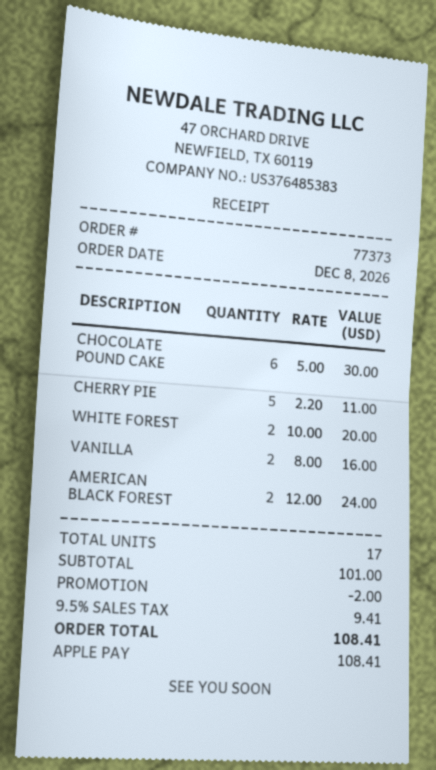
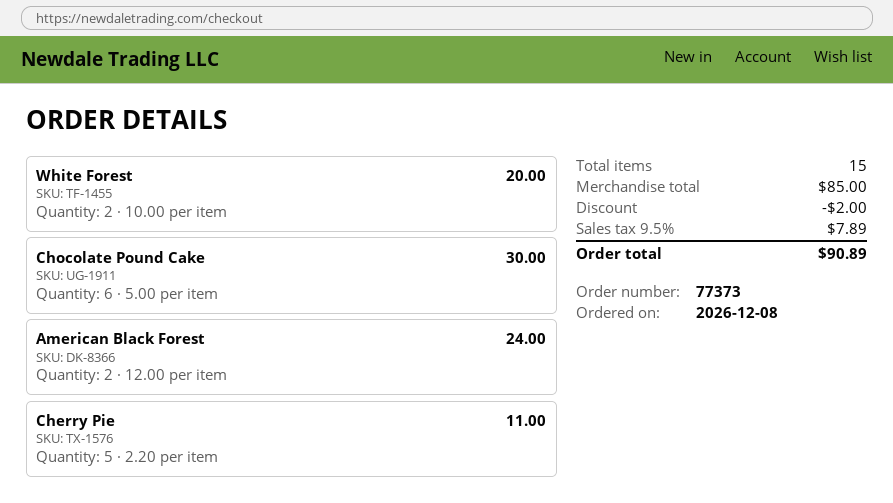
VANILLA: 2 x 8.00 = 16.00 -> none
total quantity: 17 -> 15
subtotal: 101.00 -> 85.00
tax: 9.5% = 9.41 -> 9.5% = 7.89
total: 108.41 -> 90.89

